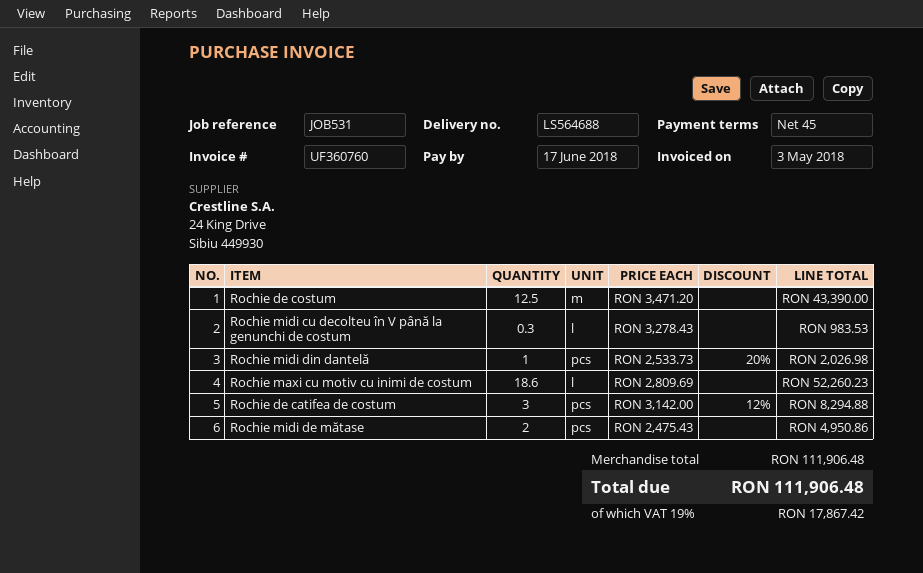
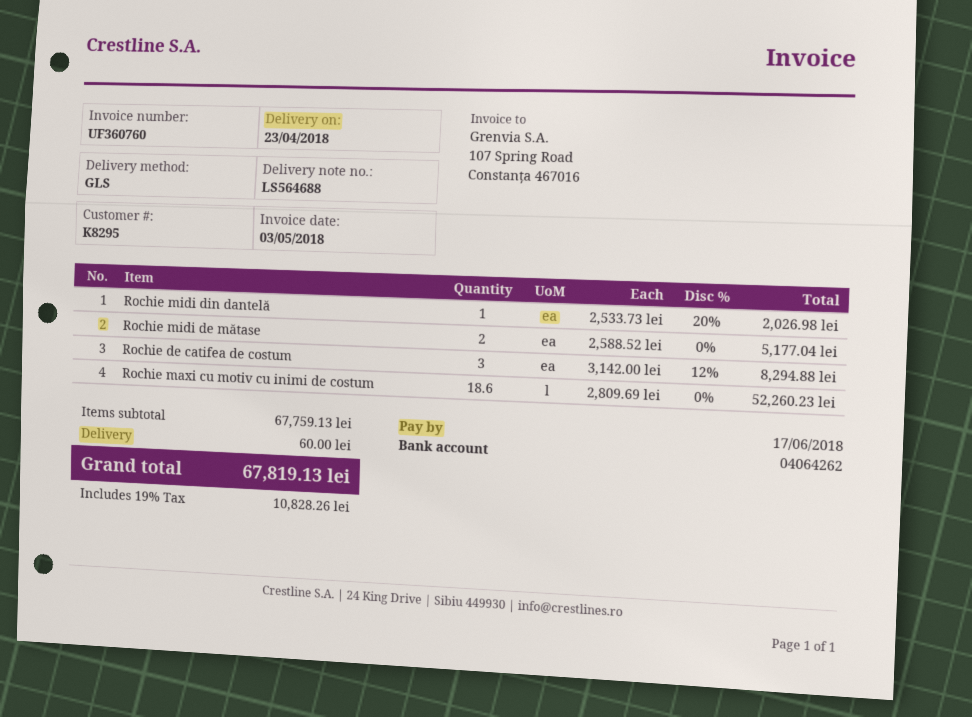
Rochie de costum: 12.5 x 3471.20 = 43390.00 -> none
Rochie midi cu decolteu în V până la genunchi de costum: 0.3 x 3278.43 = 983.53 -> none
Rochie midi de mătase: 2 x 2475.43 = 4950.86 -> 2 x 2588.52 = 5177.04
subtotal: 111906.48 -> 67759.13
shipping: none -> 60.00
tax: 19% = 17867.42 -> 19% = 10828.26
total: 111906.48 -> 67819.13

